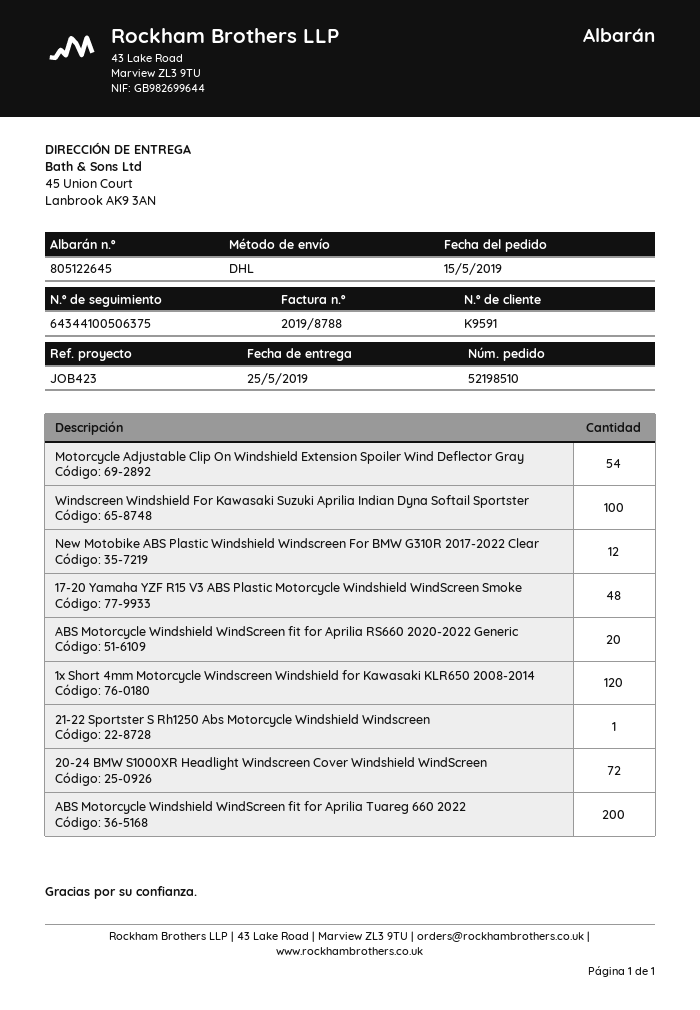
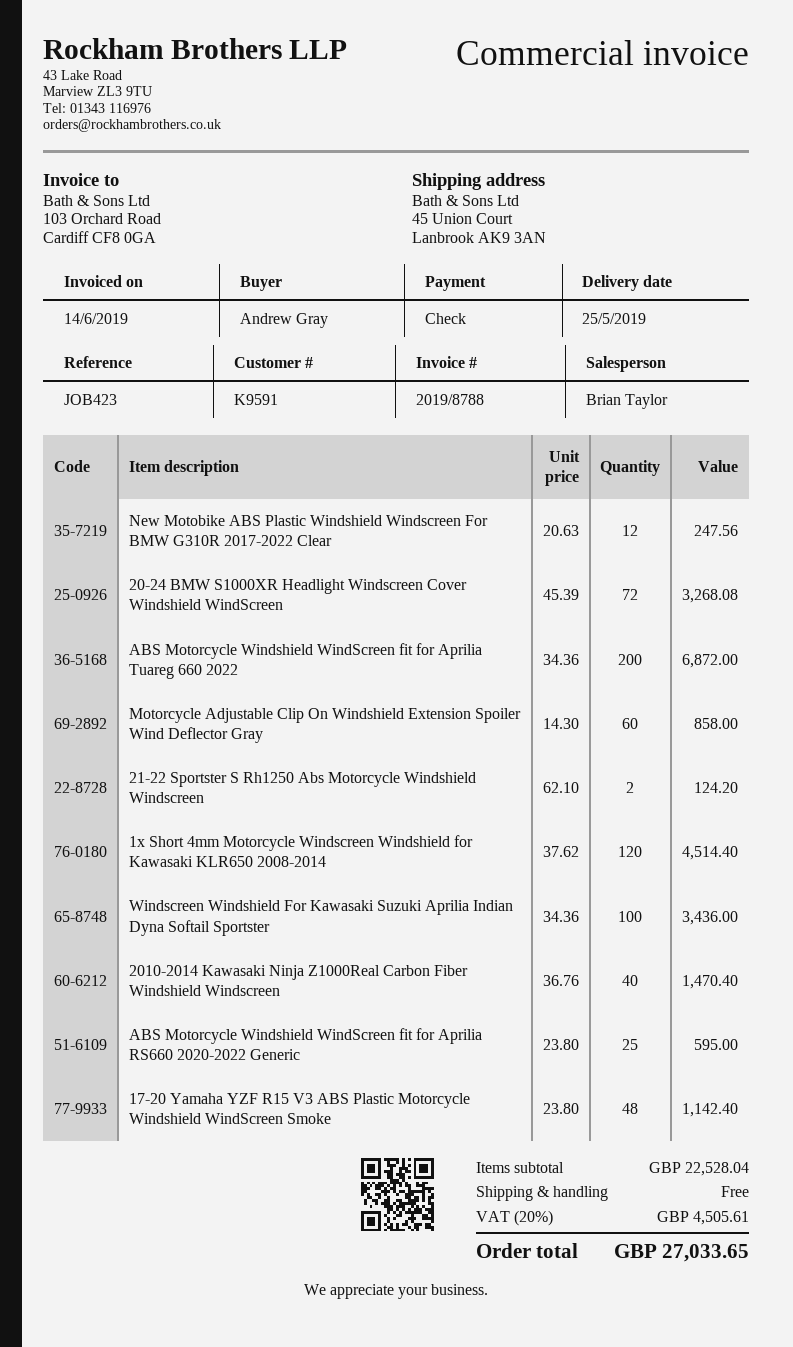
Motorcycle Adjustable Clip On Windshield Extension Spoiler Wind Deflector Gray: 54 -> 60
ABS Motorcycle Windshield WindScreen fit for Aprilia RS660 2020-2022 Generic: 20 -> 25
21-22 Sportster S Rh1250 Abs Motorcycle Windshield Windscreen: 1 -> 2
2010-2014 Kawasaki Ninja Z1000Real Carbon Fiber Windshield Windscreen: none -> 40

